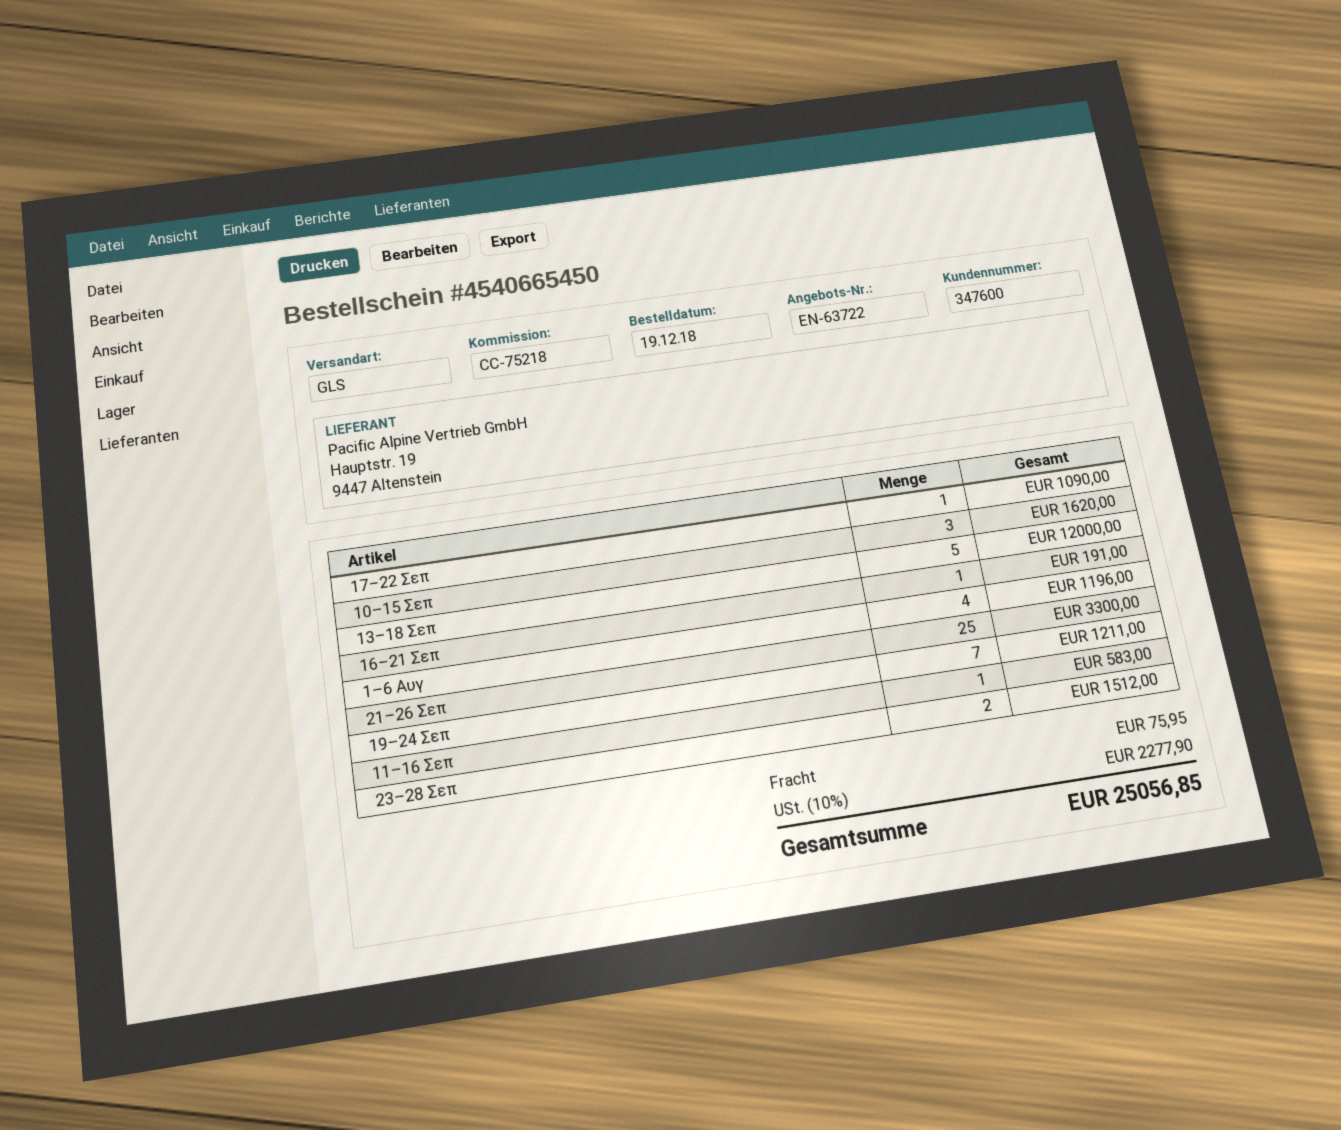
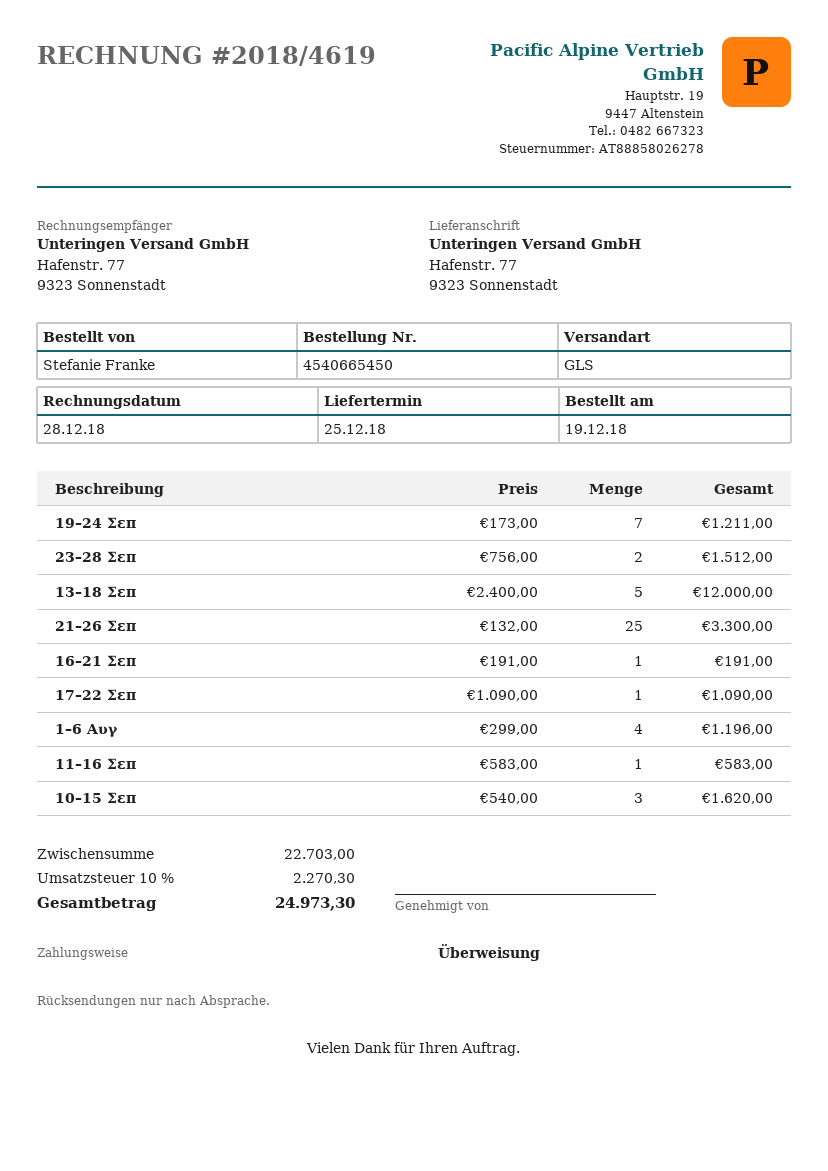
shipping: 75.95 -> none
tax: 10% = 2277.90 -> 10% = 2270.30
total: 25056.85 -> 24973.30

